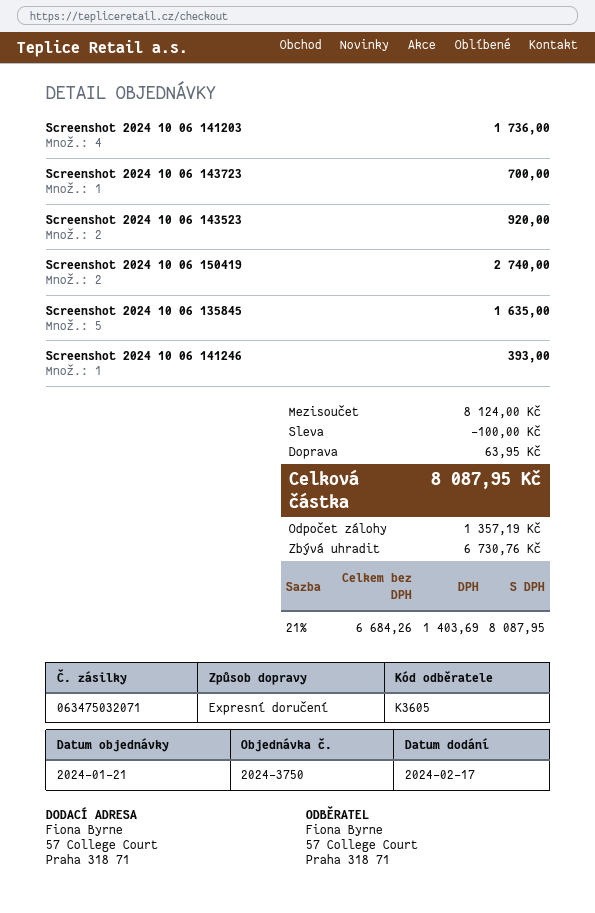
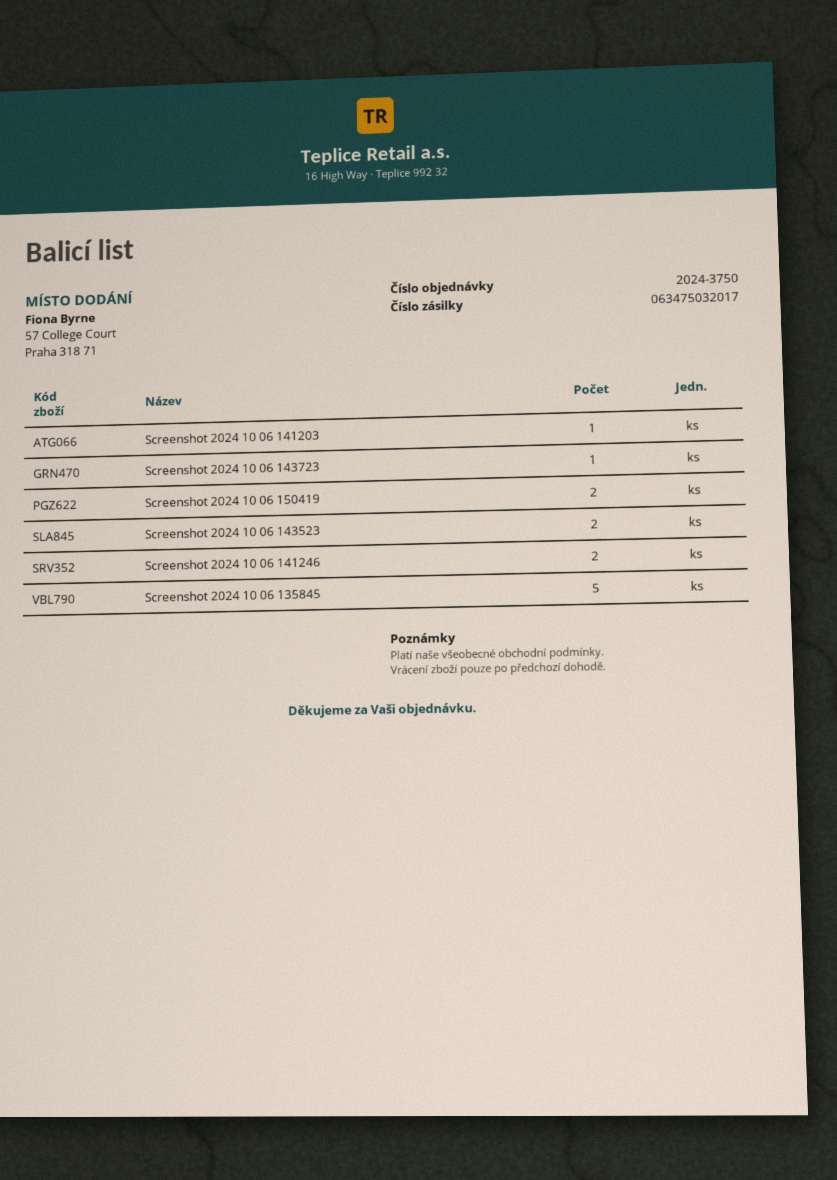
tracking number: 063475032071 -> 063475032017
Screenshot 2024 10 06 141203: 4 -> 1
Screenshot 2024 10 06 141246: 1 -> 2

